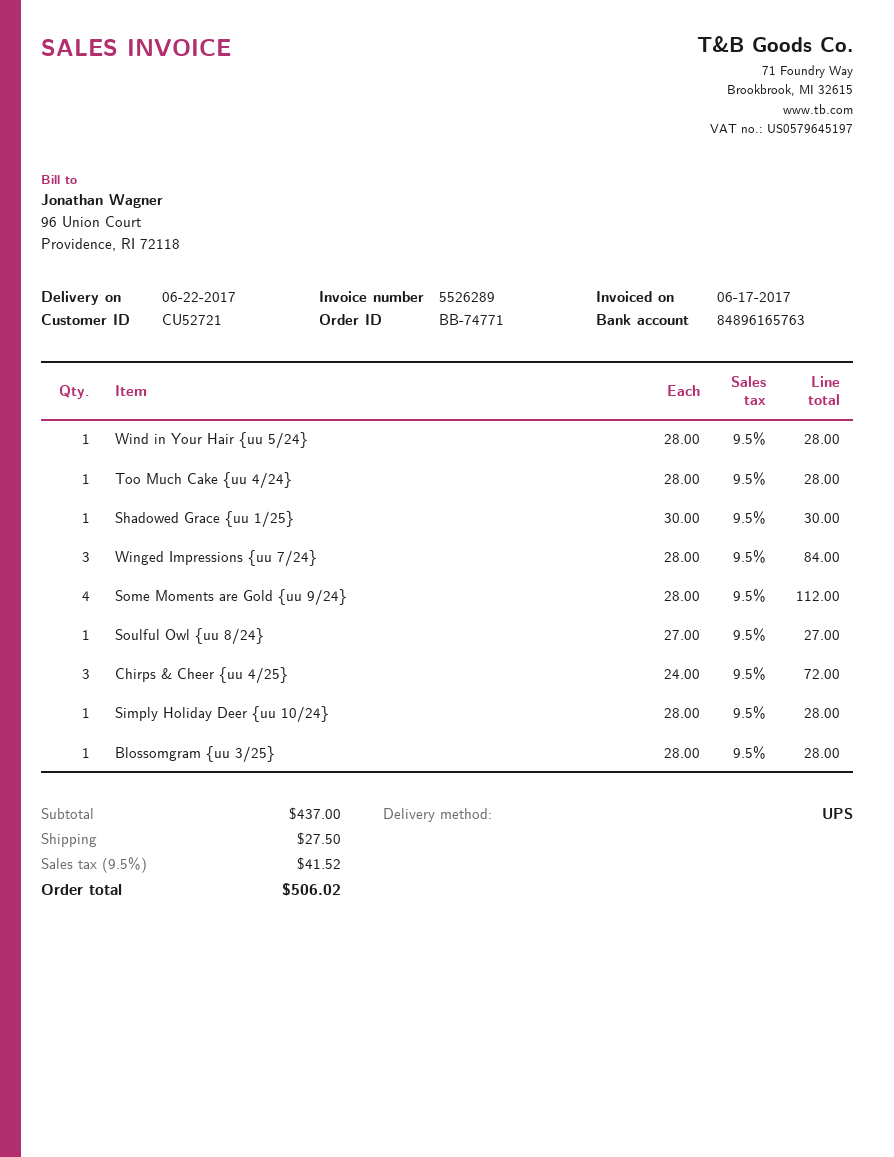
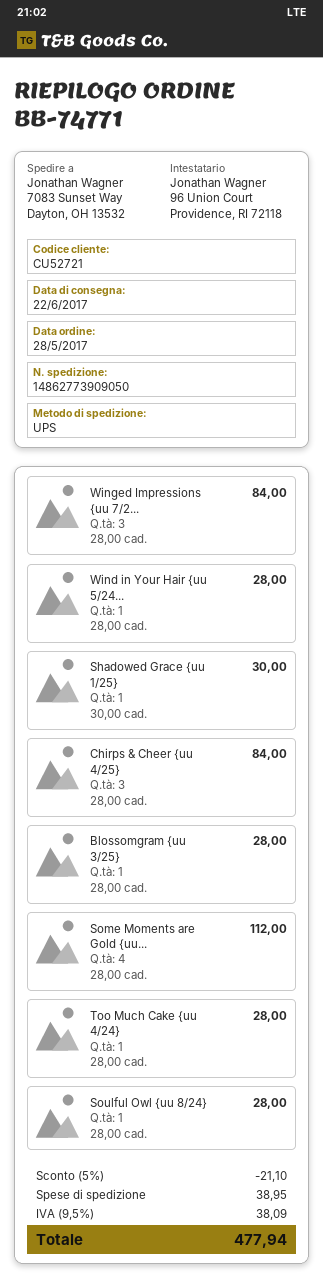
Soulful Owl {uu 8/24}: 1 x 27.00 = 27.00 -> 1 x 28.00 = 28.00
Chirps & Cheer {uu 4/25}: 3 x 24.00 = 72.00 -> 3 x 28.00 = 84.00
Simply Holiday Deer {uu 10/24}: 1 x 28.00 = 28.00 -> none
discount: none -> 5% = 21.10
shipping: 27.50 -> 38.95
tax: 9.5% = 41.52 -> 9.5% = 38.09
total: 506.02 -> 477.94

